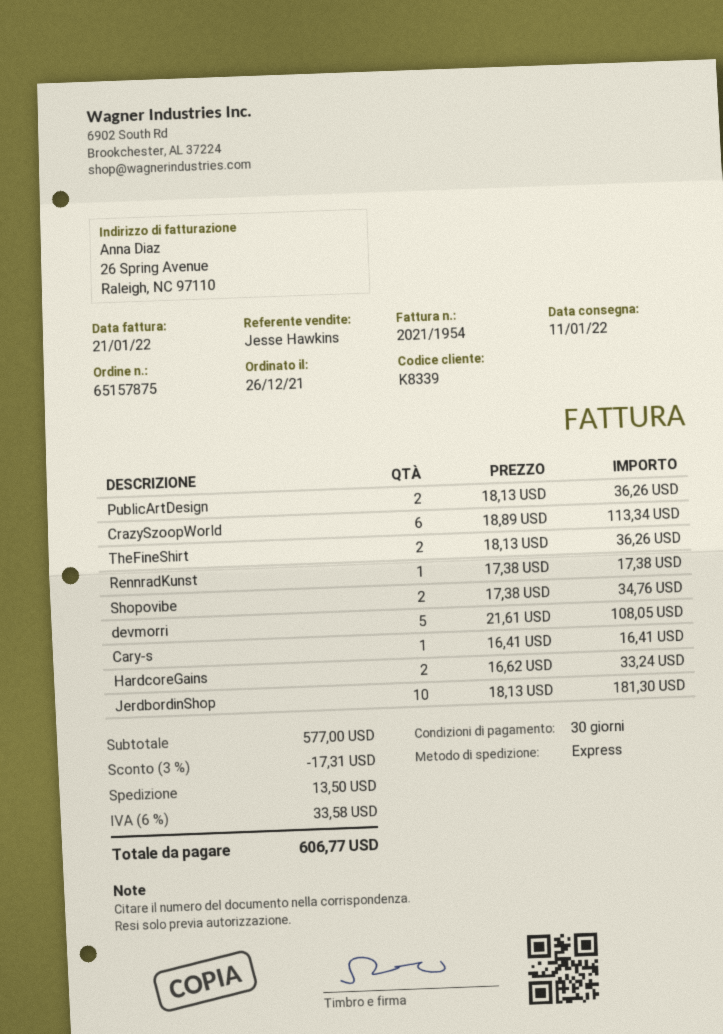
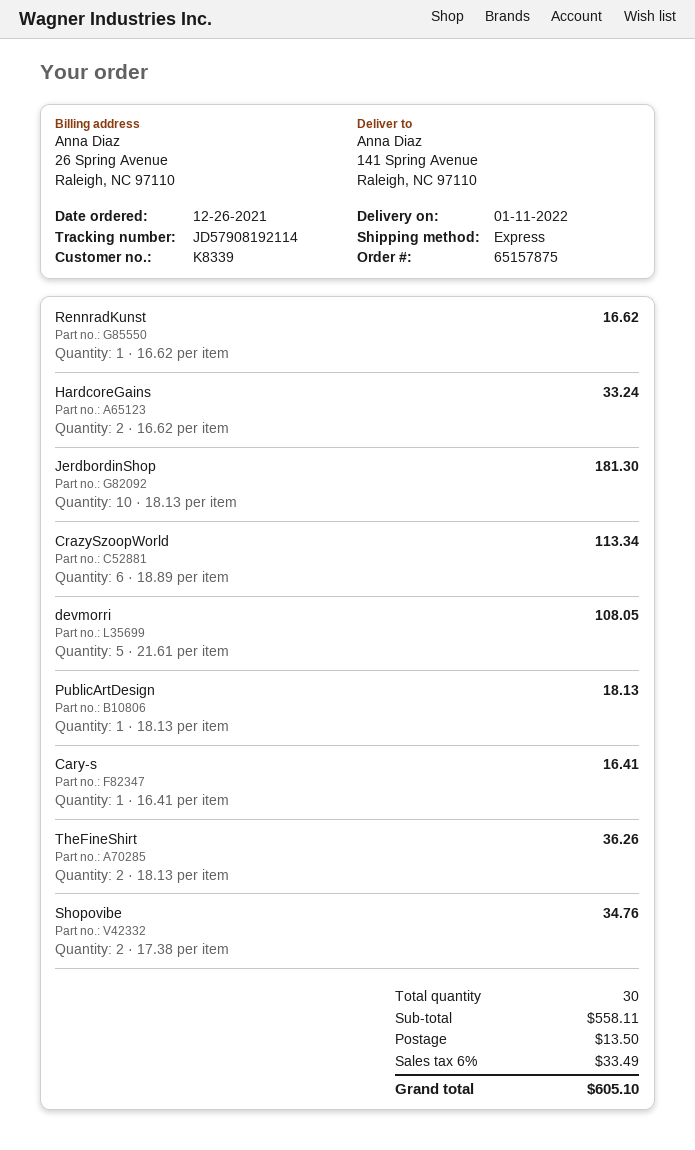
PublicArtDesign: 2 x 18.13 = 36.26 -> 1 x 18.13 = 18.13
RennradKunst: 1 x 17.38 = 17.38 -> 1 x 16.62 = 16.62
subtotal: 577.00 -> 558.11
discount: 3% = 17.31 -> none
tax: 6% = 33.58 -> 6% = 33.49
total: 606.77 -> 605.10

